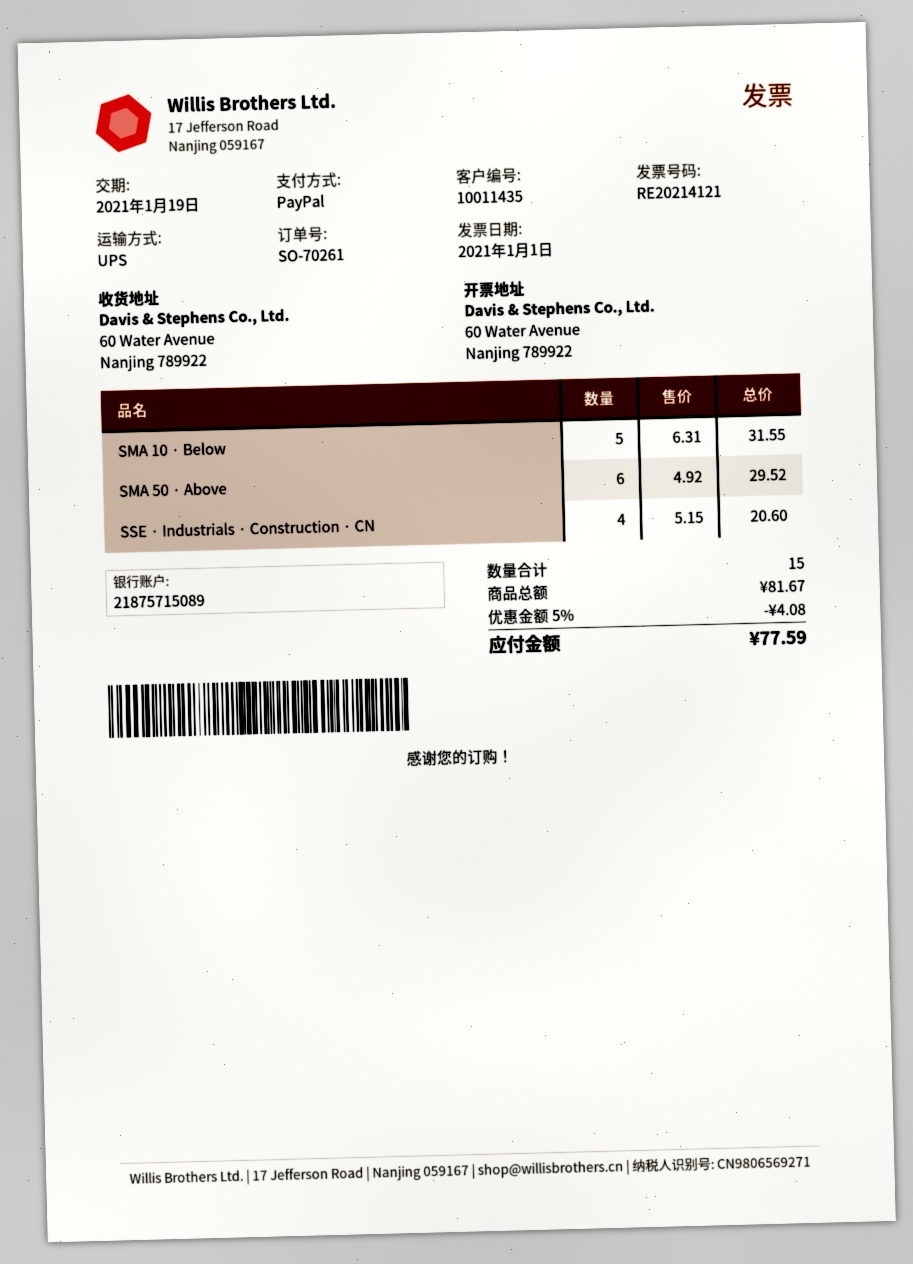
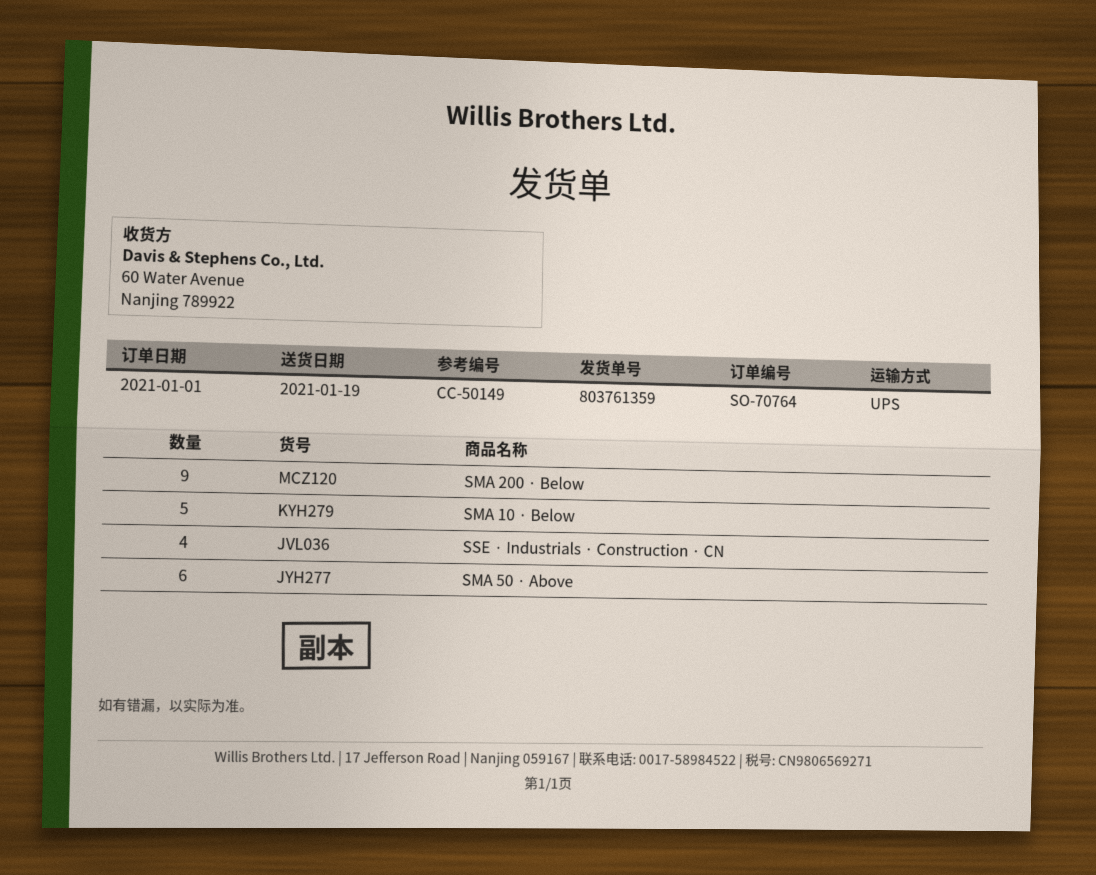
order number: SO-70261 -> SO-70764
SMA 200 · Below: none -> 9

